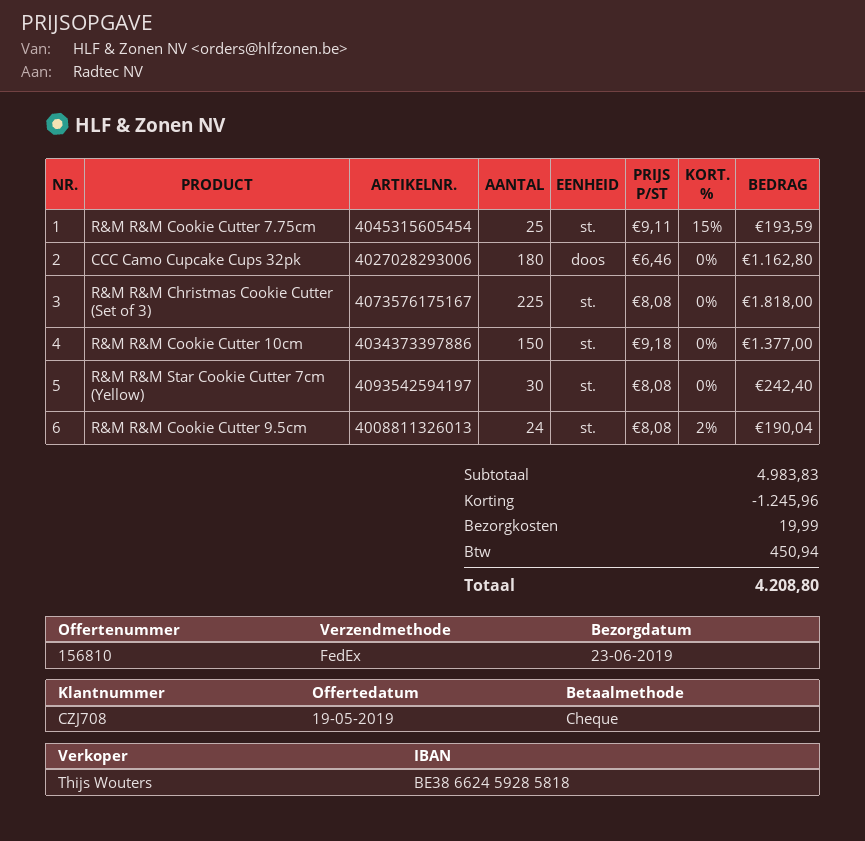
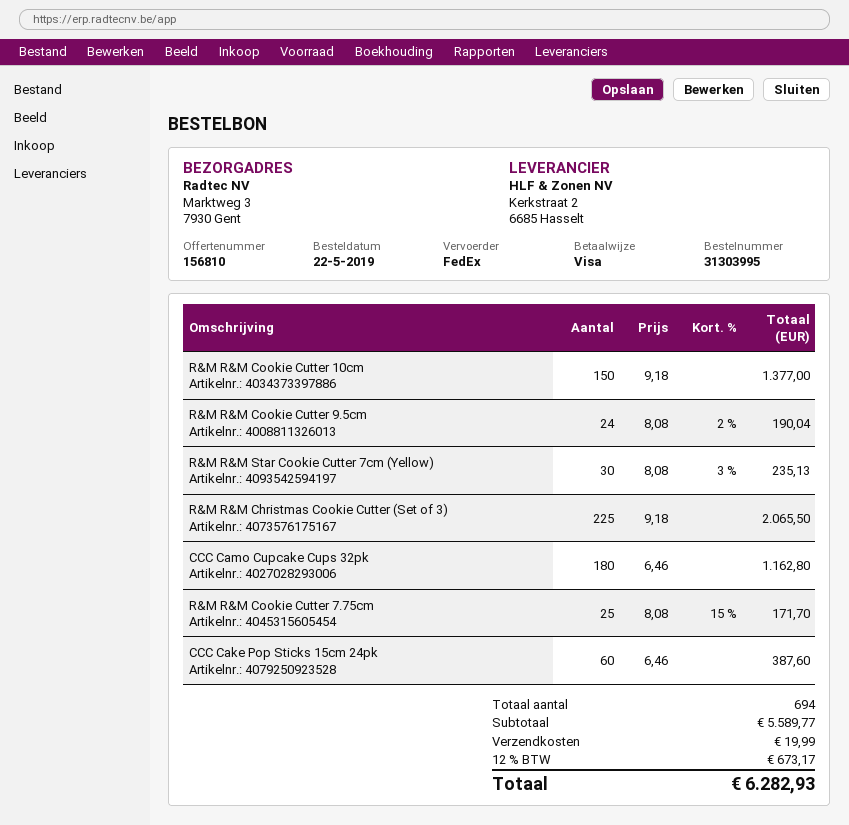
payment method: cheque -> Visa
R&M R&M Cookie Cutter 7.75cm: 25 x 9.11 - 15% = 193.59 -> 25 x 8.08 - 15% = 171.70
R&M R&M Christmas Cookie Cutter (Set of 3): 225 x 8.08 = 1818.00 -> 225 x 9.18 = 2065.50
R&M R&M Star Cookie Cutter 7cm (Yellow): 30 x 8.08 = 242.40 -> 30 x 8.08 - 3% = 235.13
CCC Cake Pop Sticks 15cm 24pk: none -> 60 x 6.46 = 387.60
subtotal: 4983.83 -> 5589.77
discount: 1245.96 -> none
tax: 450.94 -> 673.17
total: 4208.80 -> 6282.93

